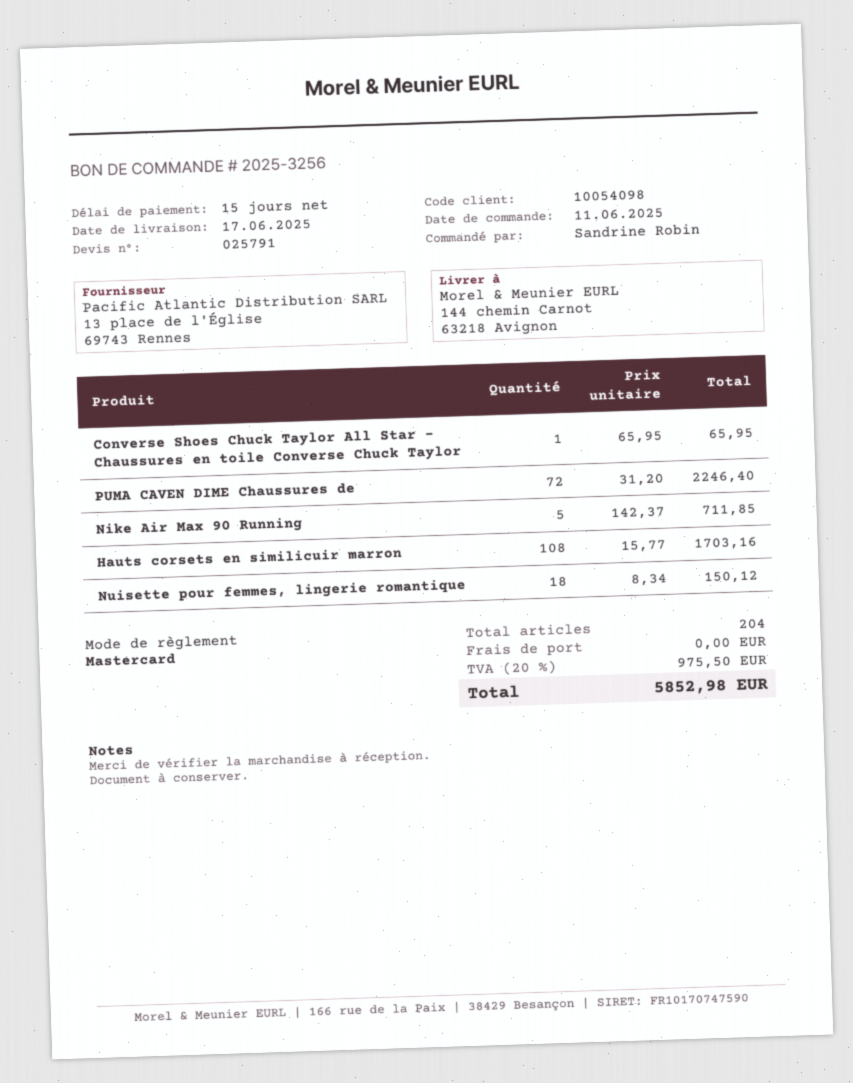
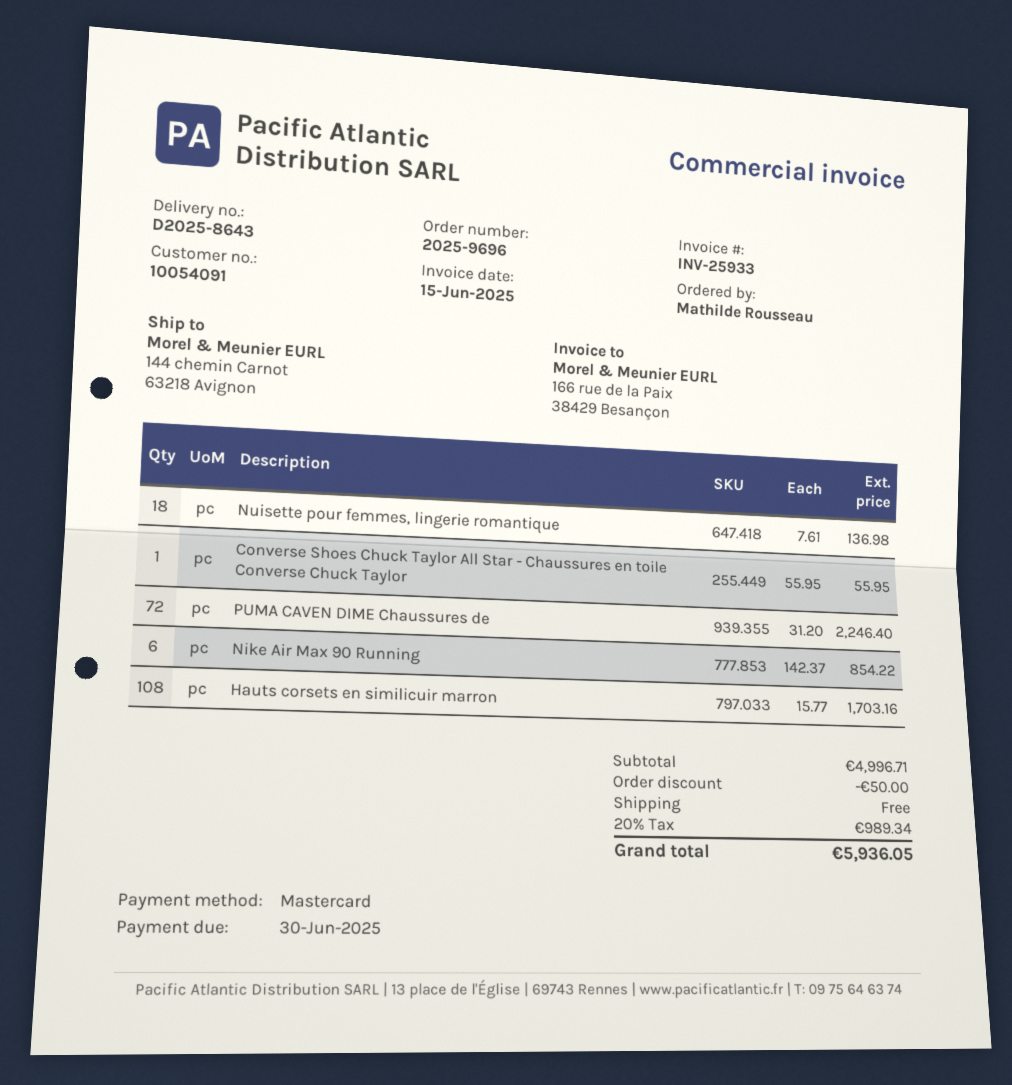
order number: 2025-3256 -> 2025-9696
customer number: 10054098 -> 10054091
ordered by: Sandrine Robin -> Mathilde Rousseau
Converse Shoes Chuck Taylor All Star - Chaussures en toile Converse Chuck Taylor: 1 x 65.95 = 65.95 -> 1 x 55.95 = 55.95
Nike Air Max 90 Running: 5 x 142.37 = 711.85 -> 6 x 142.37 = 854.22
Nuisette pour femmes, lingerie romantique: 18 x 8.34 = 150.12 -> 18 x 7.61 = 136.98
discount: none -> 50.00
tax: 20% = 975.50 -> 20% = 989.34
total: 5852.98 -> 5936.05

